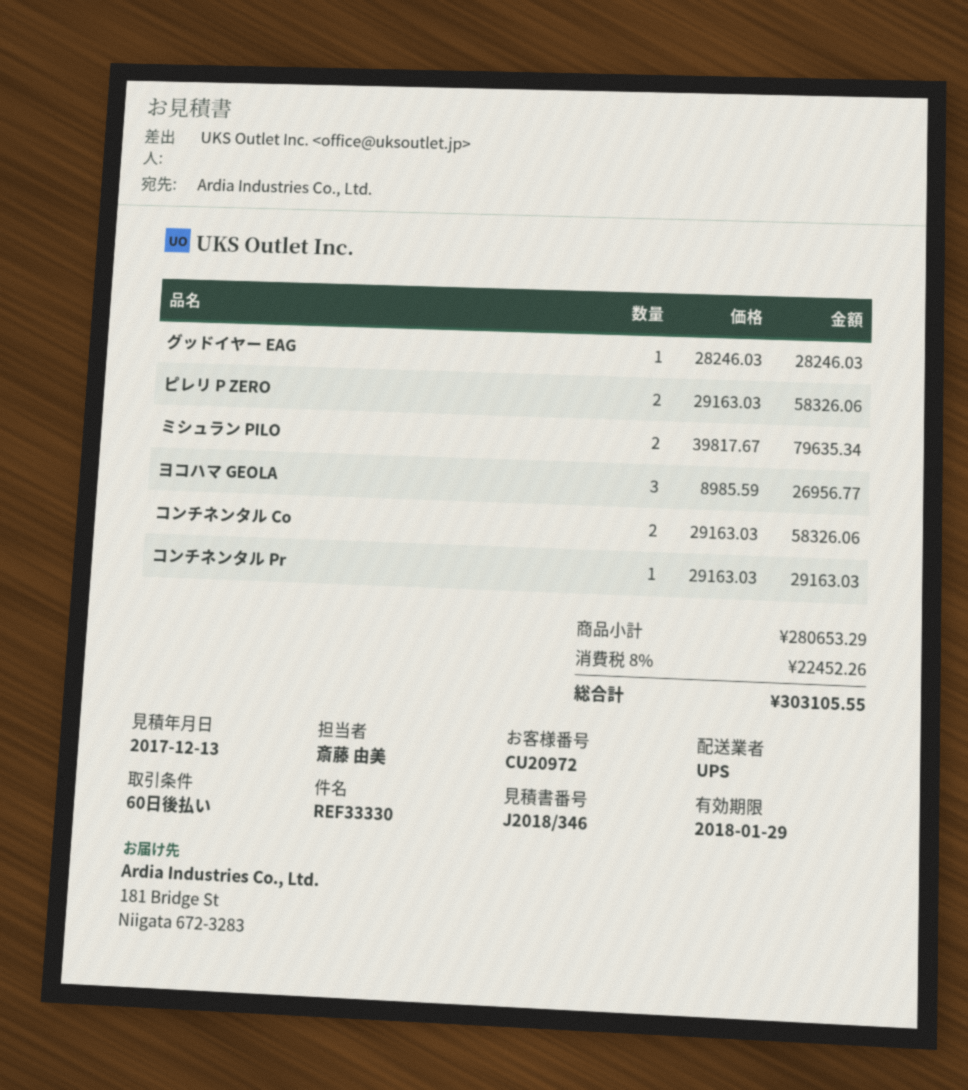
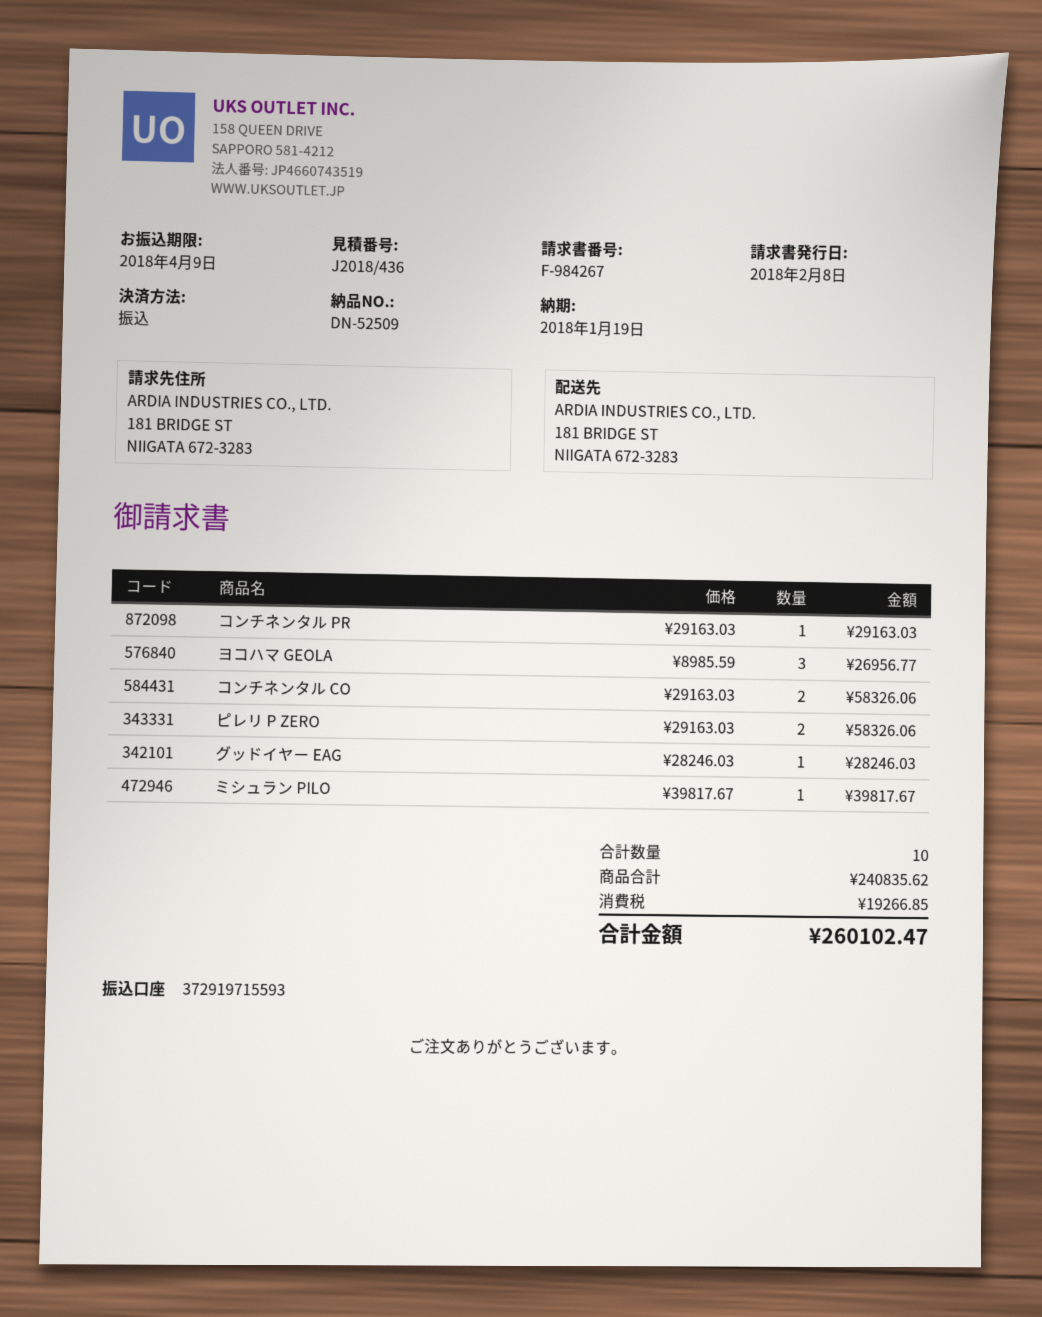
quote number: J2018/346 -> J2018/436
ミシュラン PILO: 2 x 39817.67 = 79635.34 -> 1 x 39817.67 = 39817.67
subtotal: 280653.29 -> 240835.62
tax: 22452.26 -> 19266.85
total: 303105.55 -> 260102.47

